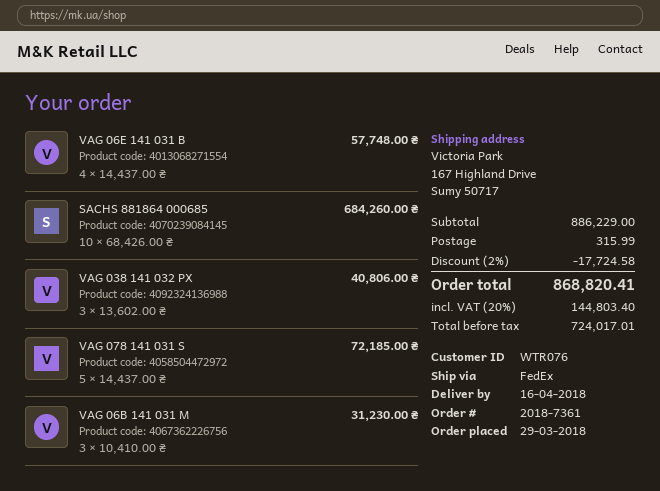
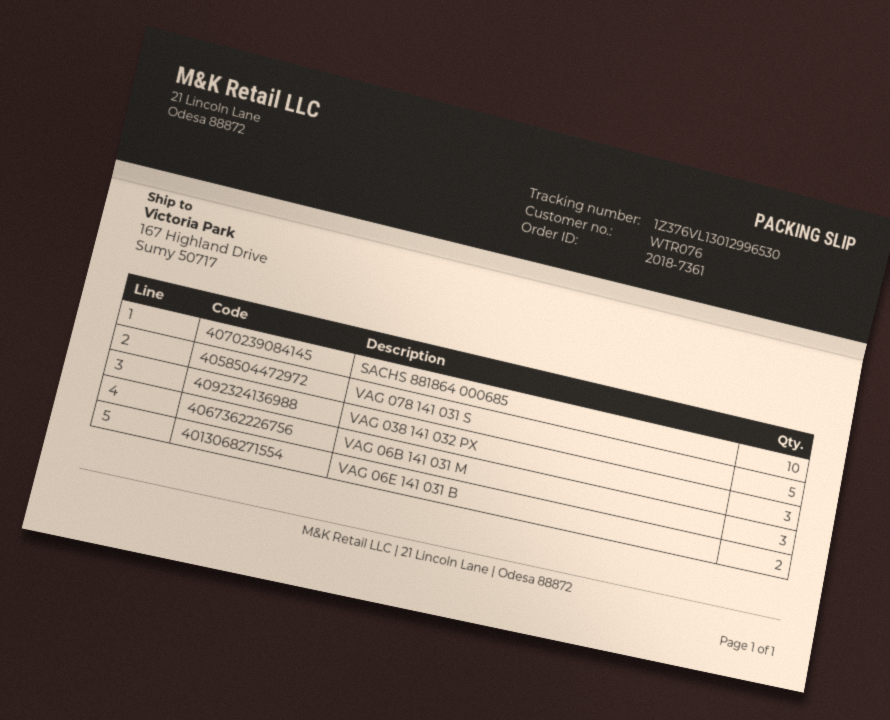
VAG 06E 141 031 B: 4 -> 2

